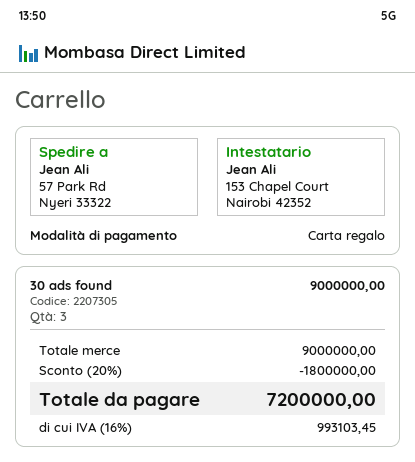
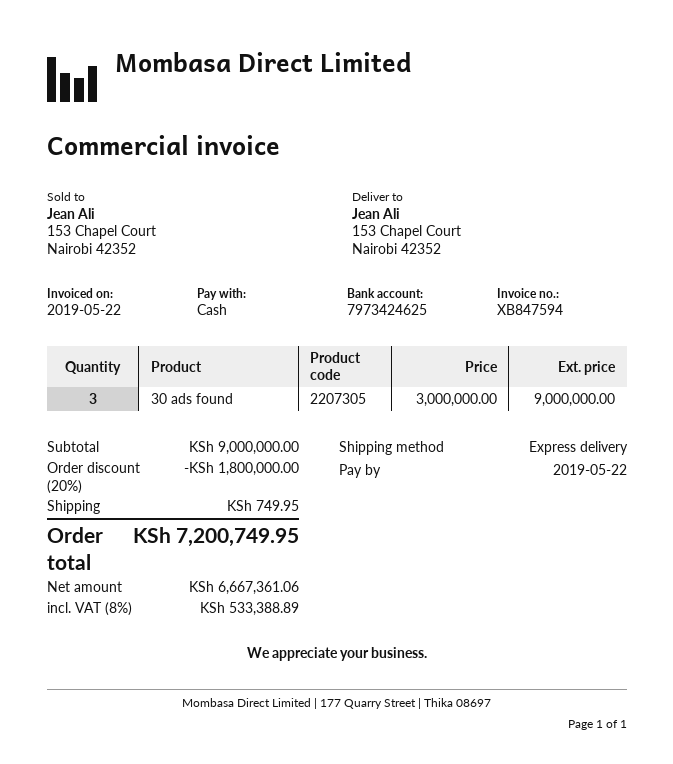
payment method: gift card -> cash
ship to: 57 Park Rd, Nyeri 33322 -> 153 Chapel Court, Nairobi 42352
shipping: none -> 749.95
tax: 16% = 993103.45 -> 8% = 533388.89
total: 7200000.00 -> 7200749.95

